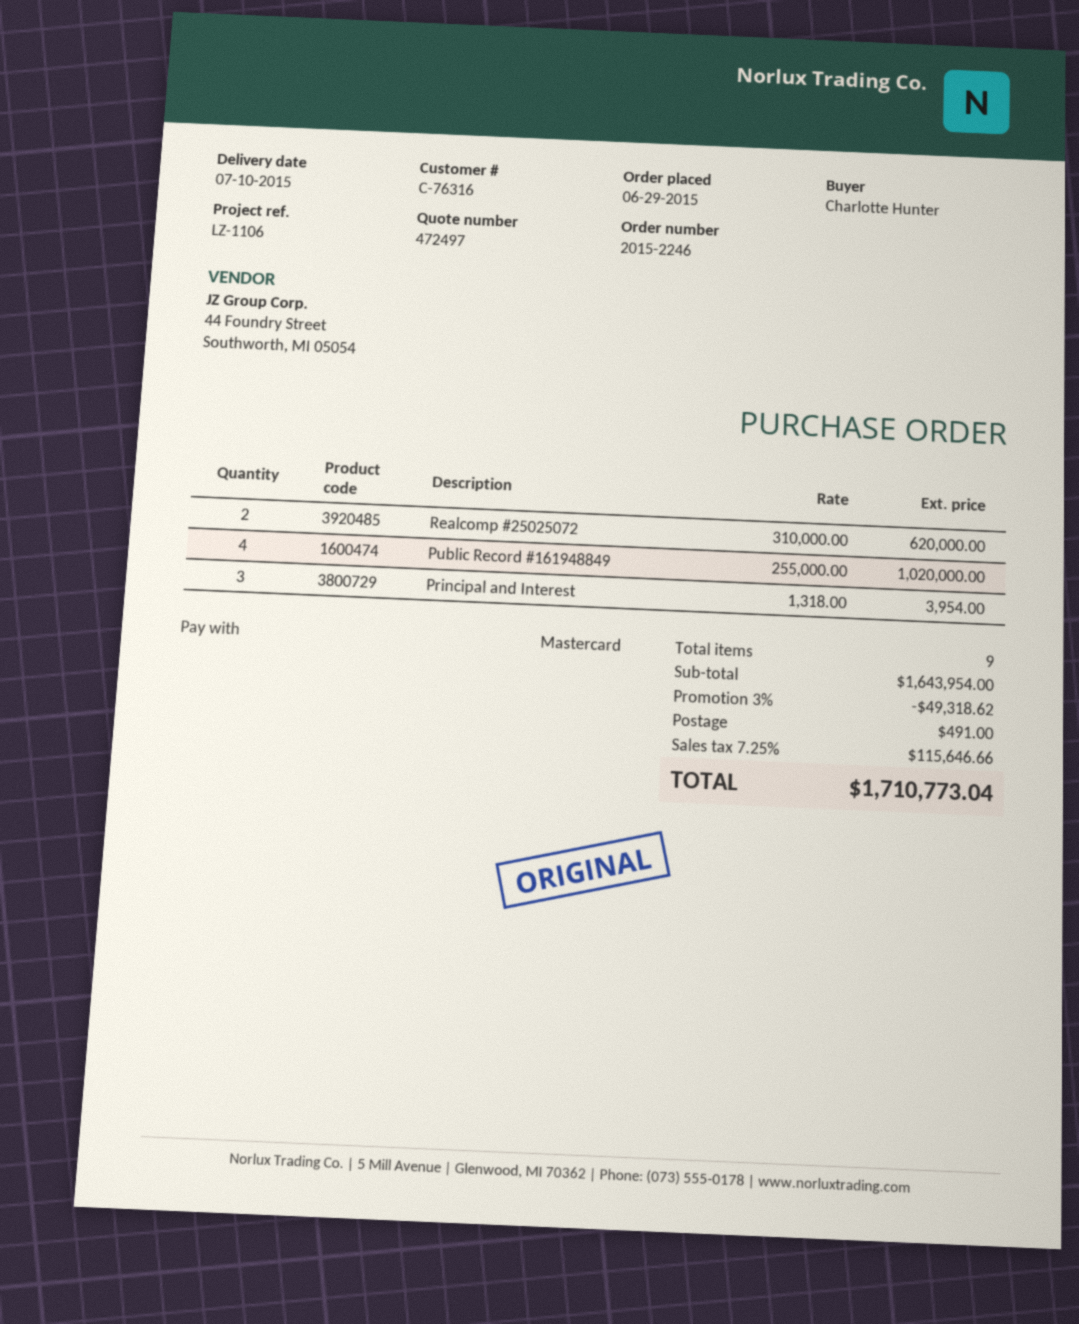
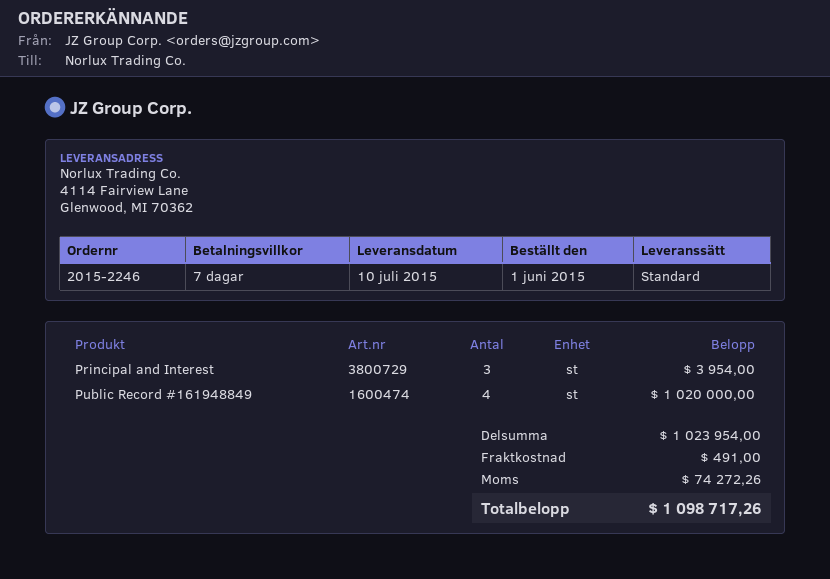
order date: 2015-06-29 -> 2015-06-01
Realcomp #25025072: 2 for 620000.00 -> none
subtotal: 1643954.00 -> 1023954.00
discount: 3% = 49318.62 -> none
tax: 115646.66 -> 74272.26
total: 1710773.04 -> 1098717.26

